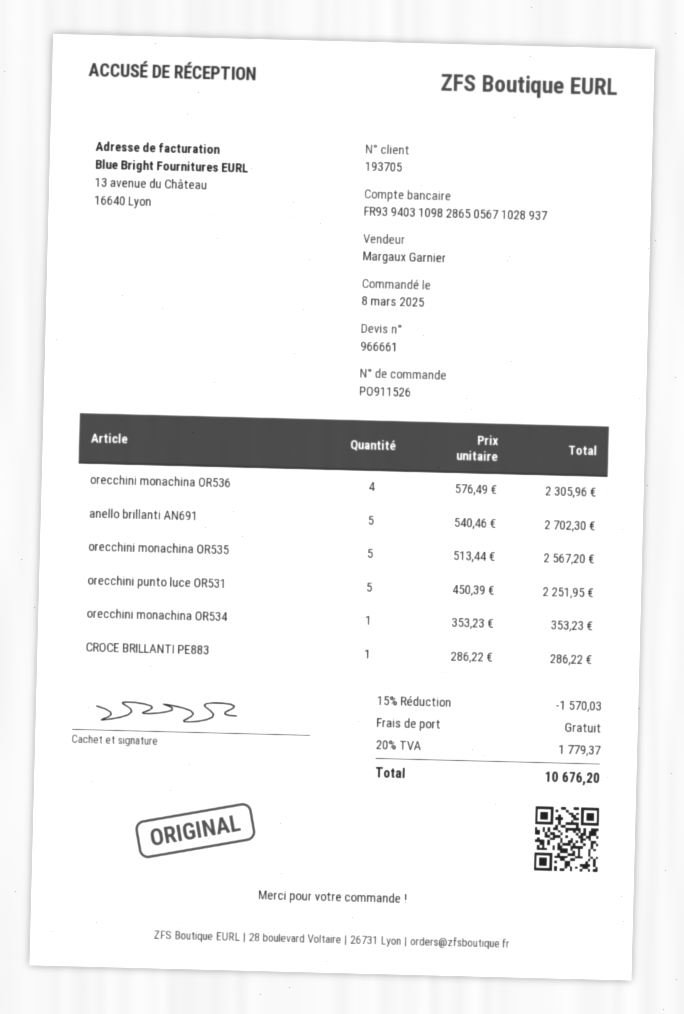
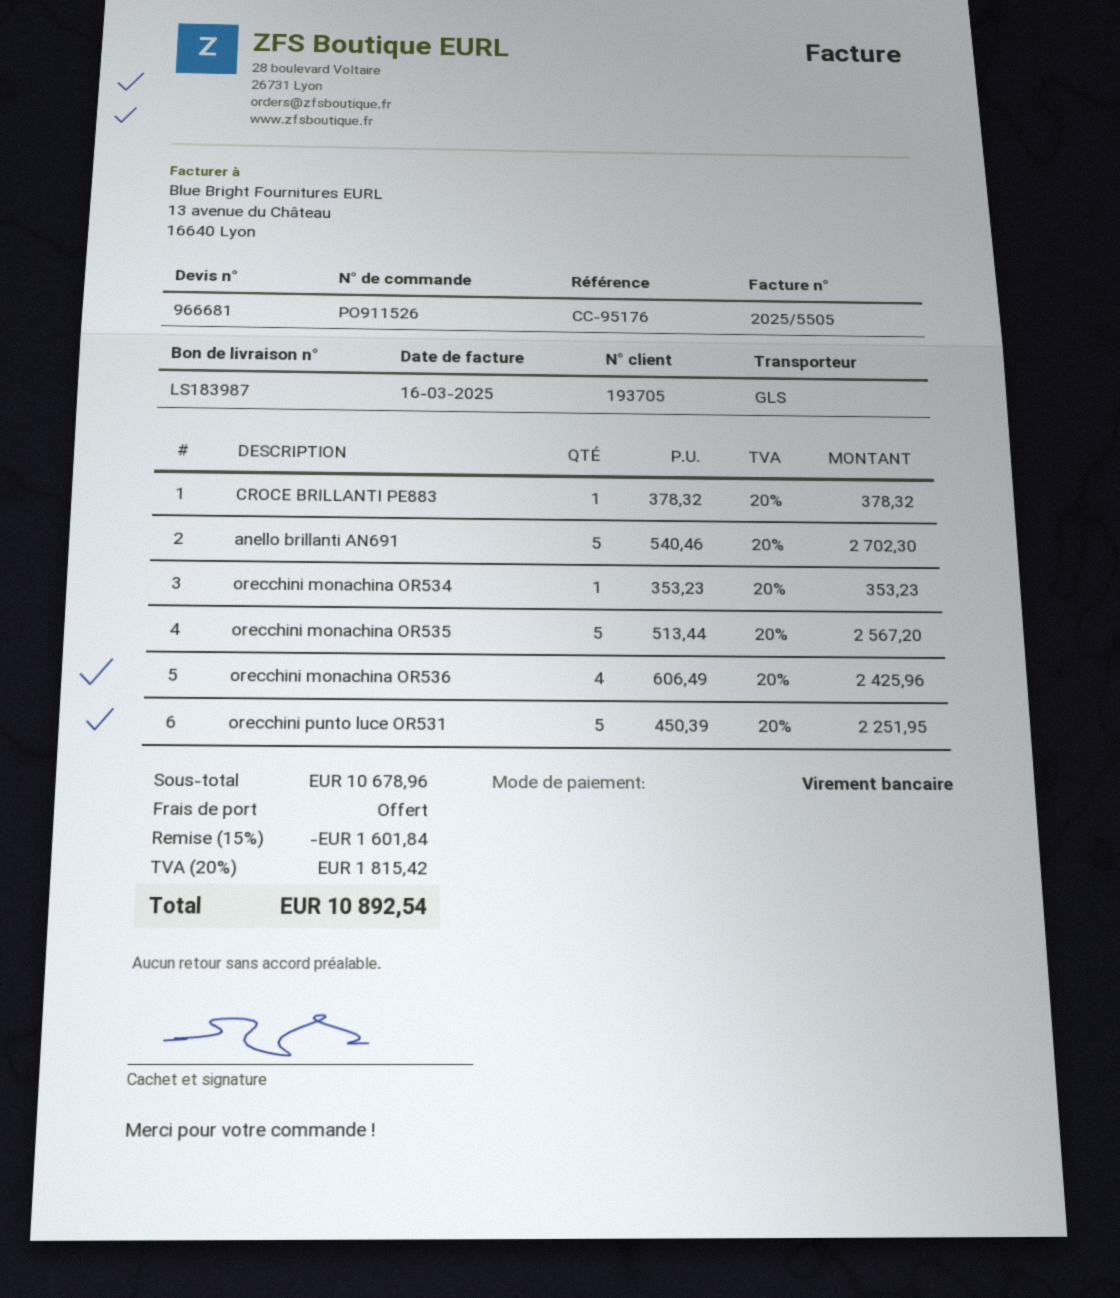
quote number: 966661 -> 966681
orecchini monachina OR536: 4 x 576.49 = 2305.96 -> 4 x 606.49 = 2425.96
CROCE BRILLANTI PE883: 1 x 286.22 = 286.22 -> 1 x 378.32 = 378.32
discount: 15% = 1570.03 -> 15% = 1601.84
tax: 20% = 1779.37 -> 20% = 1815.42
total: 10676.20 -> 10892.54

